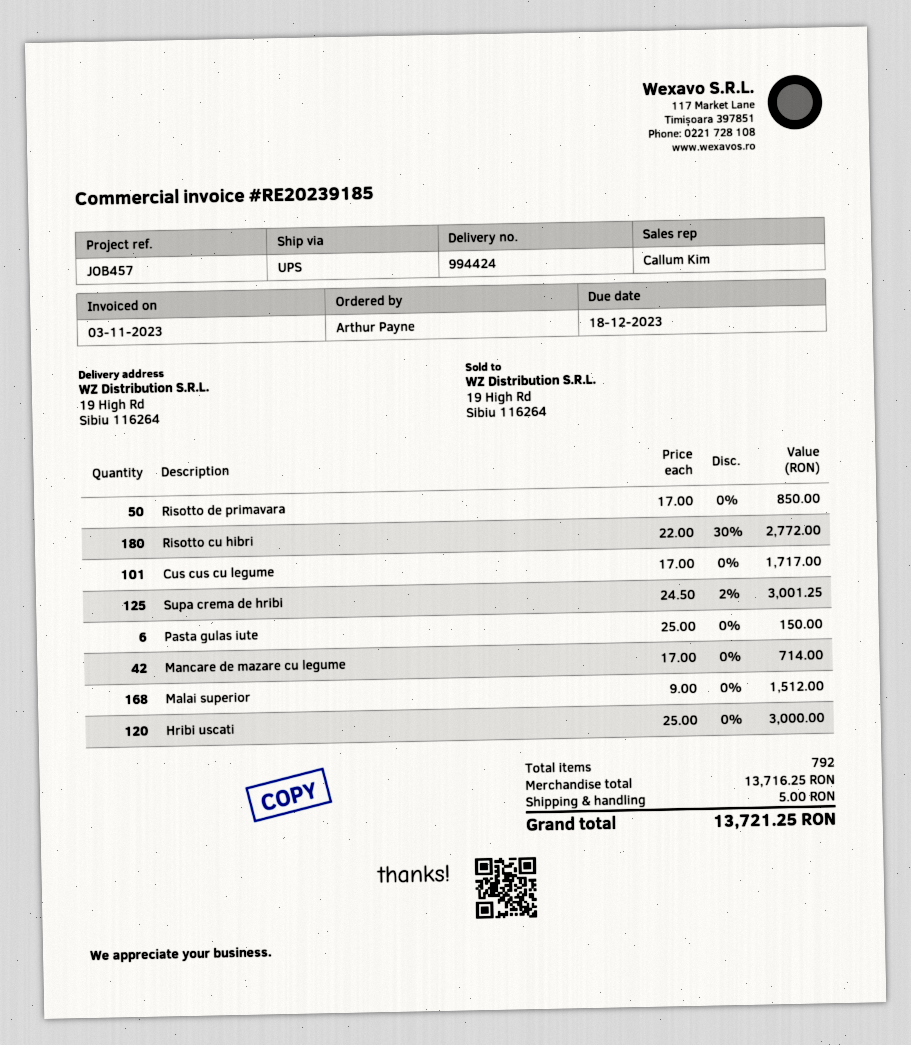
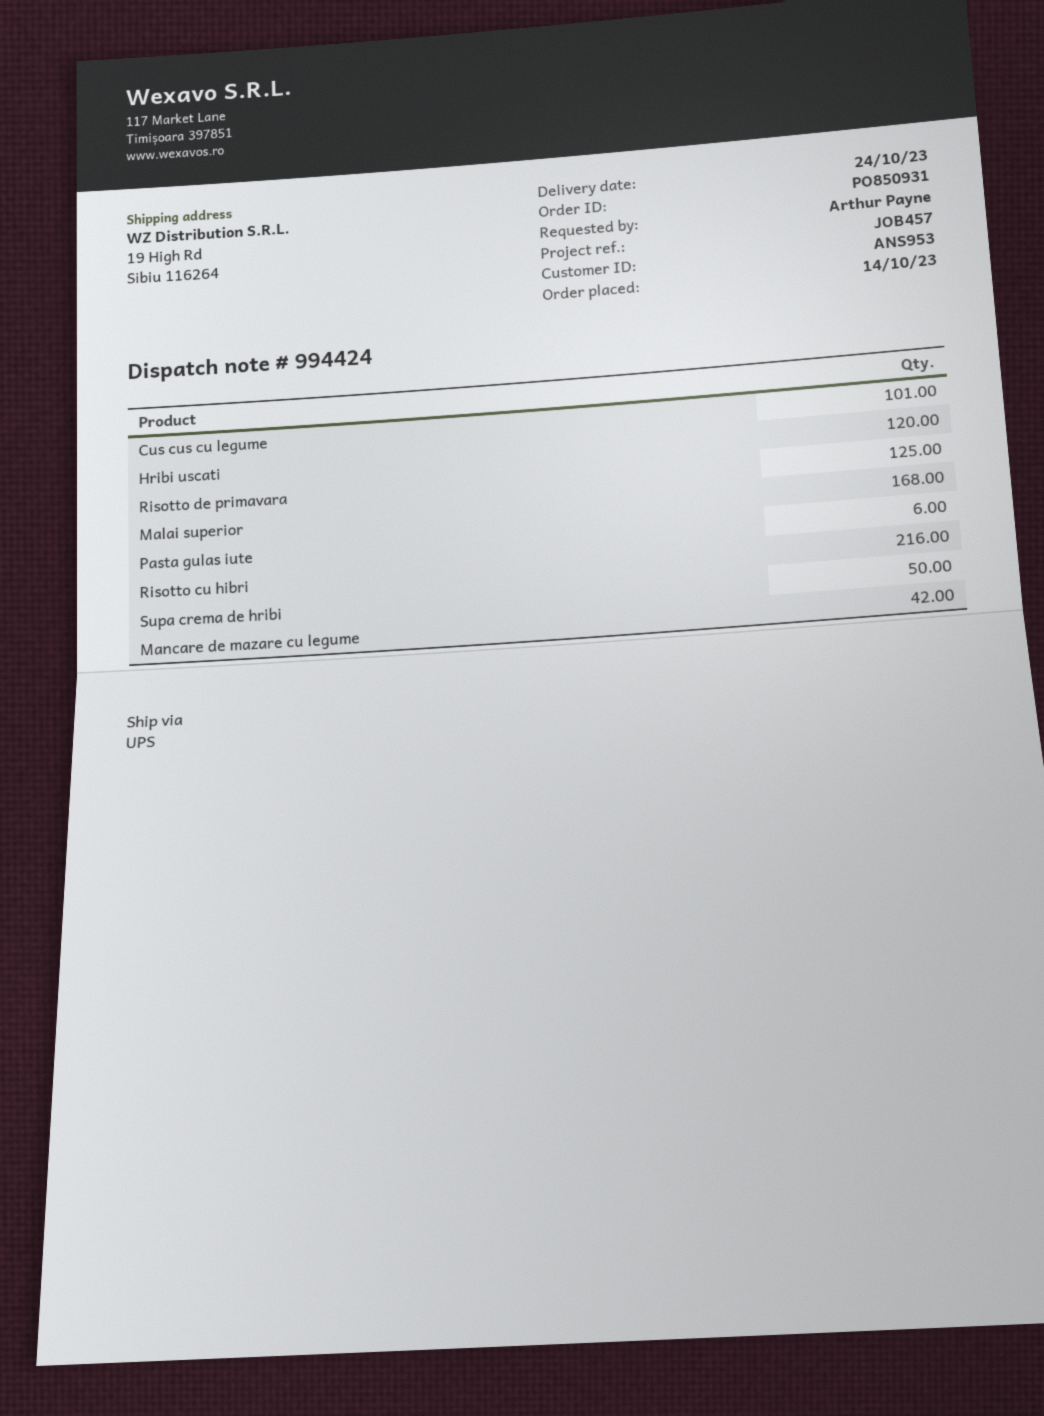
Risotto de primavara: 50 -> 125
Risotto cu hibri: 180 -> 216
Supa crema de hribi: 125 -> 50

